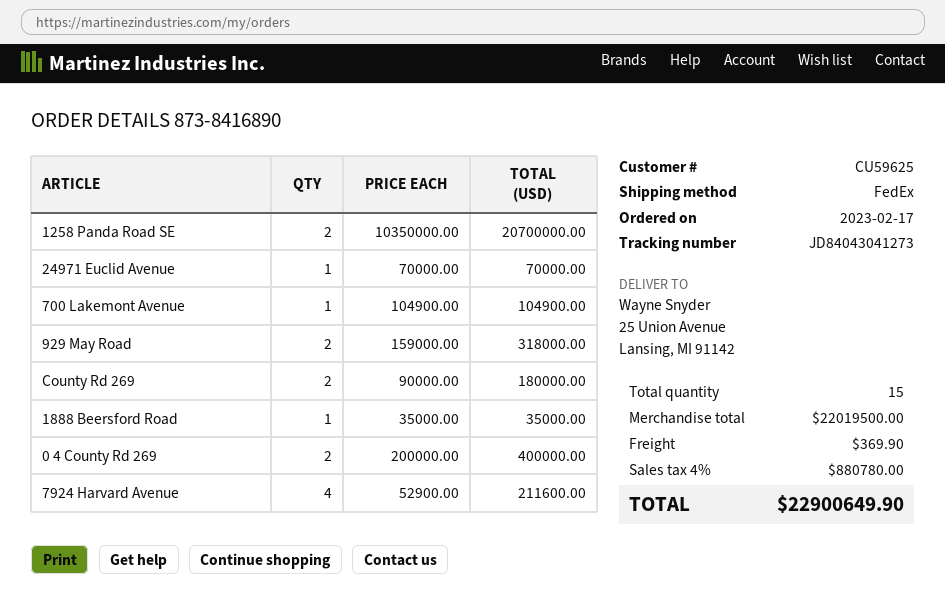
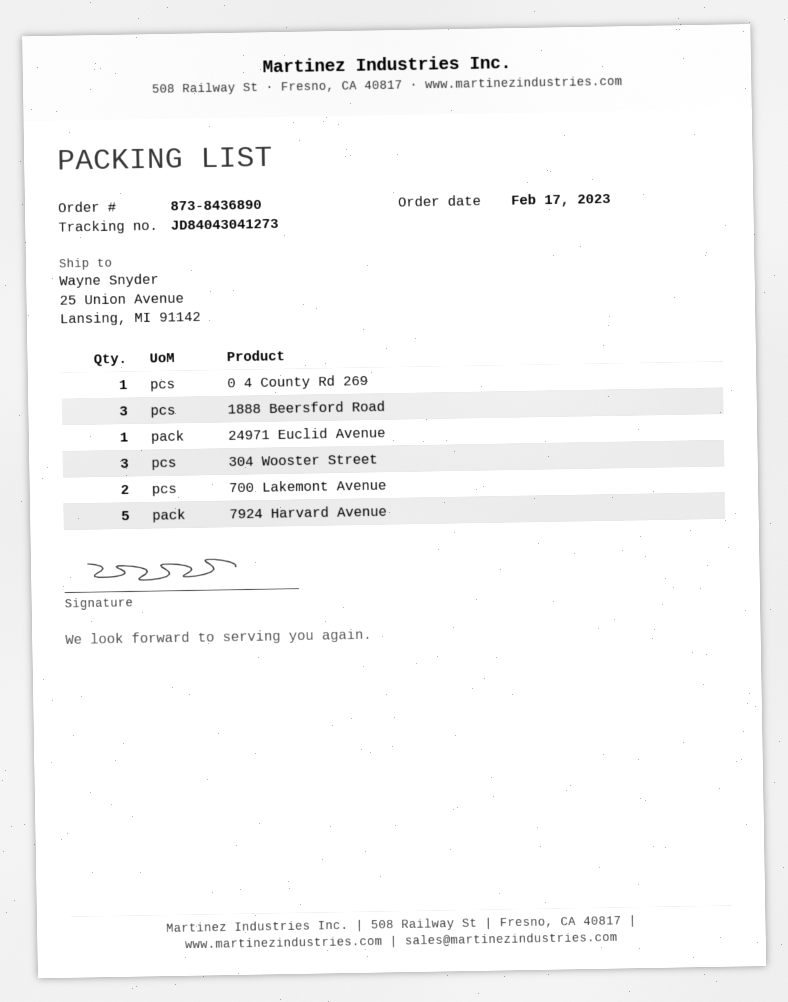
order number: 873-8416890 -> 873-8436890
1258 Panda Road SE: 2 -> none
700 Lakemont Avenue: 1 -> 2
929 May Road: 2 -> none
County Rd 269: 2 -> none
1888 Beersford Road: 1 -> 3
0 4 County Rd 269: 2 -> 1
7924 Harvard Avenue: 4 -> 5
304 Wooster Street: none -> 3

